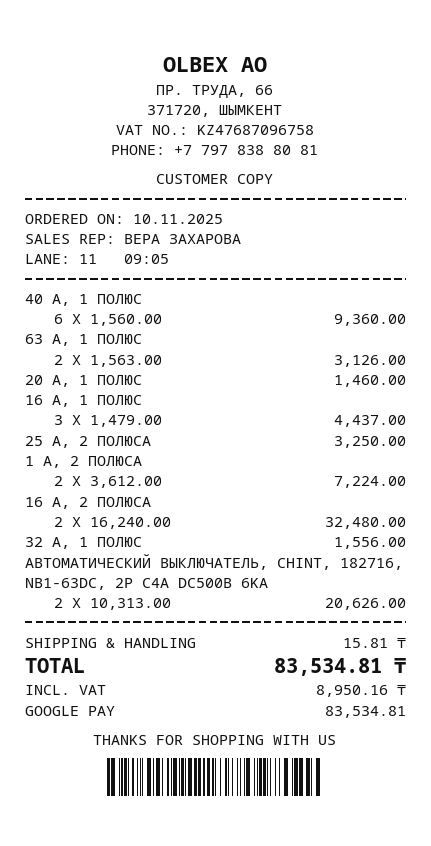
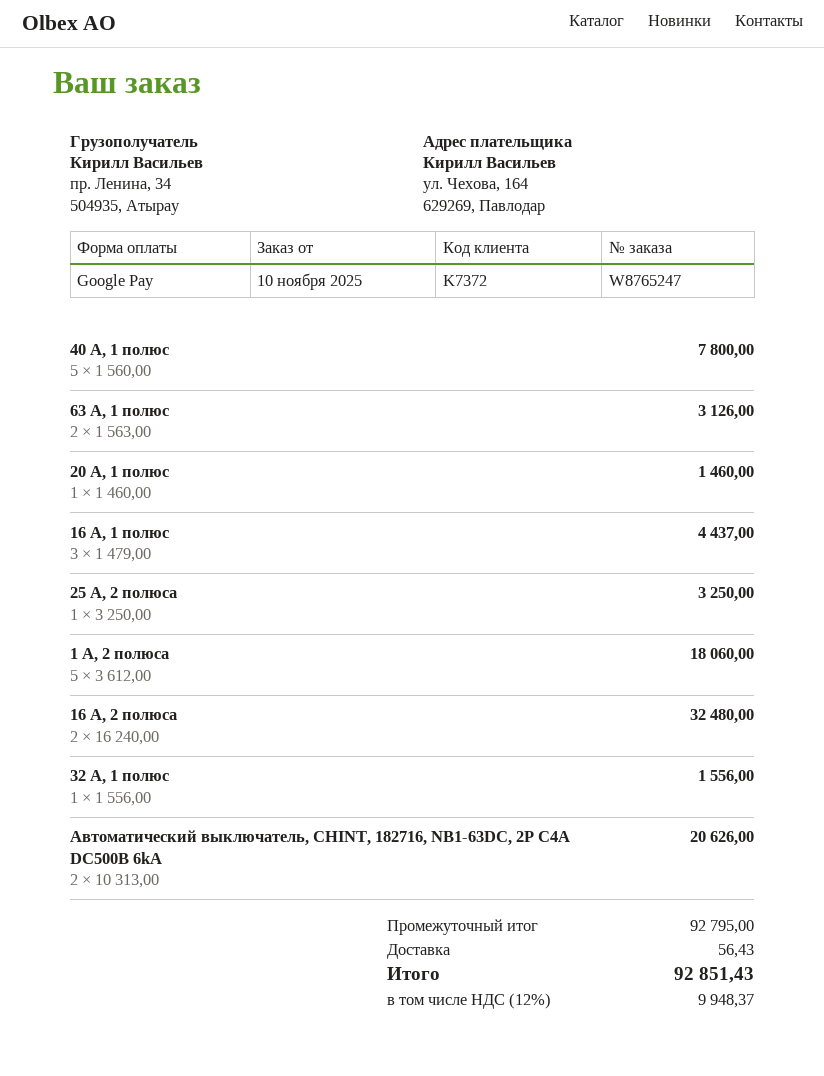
40 А, 1 ПОЛЮС: 6 x 1560.00 = 9360.00 -> 5 x 1560.00 = 7800.00
1 А, 2 ПОЛЮСА: 2 x 3612.00 = 7224.00 -> 5 x 3612.00 = 18060.00
shipping: 15.81 -> 56.43
tax: 8950.16 -> 9948.37
total: 83534.81 -> 92851.43

